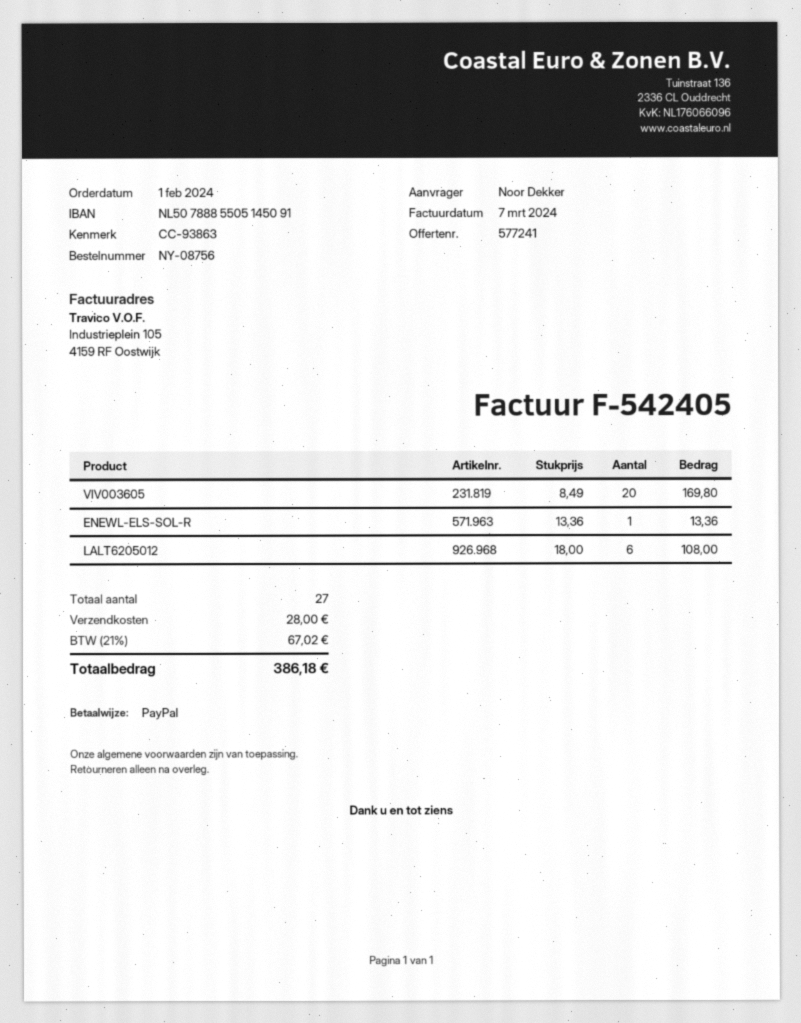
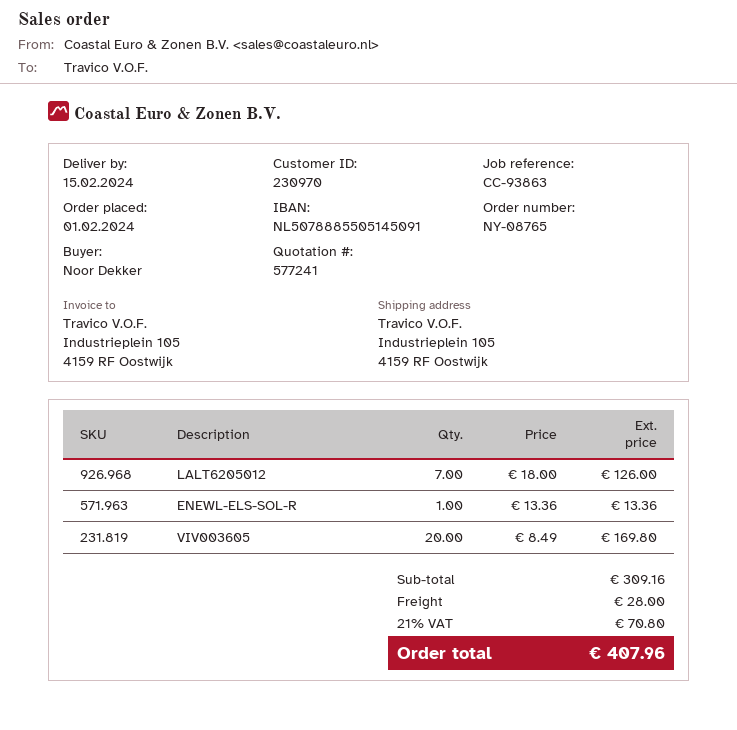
order number: NY-08756 -> NY-08765
LALT6205012: 6 x 18.00 = 108.00 -> 7 x 18.00 = 126.00
tax: 21% = 67.02 -> 21% = 70.80
total: 386.18 -> 407.96

